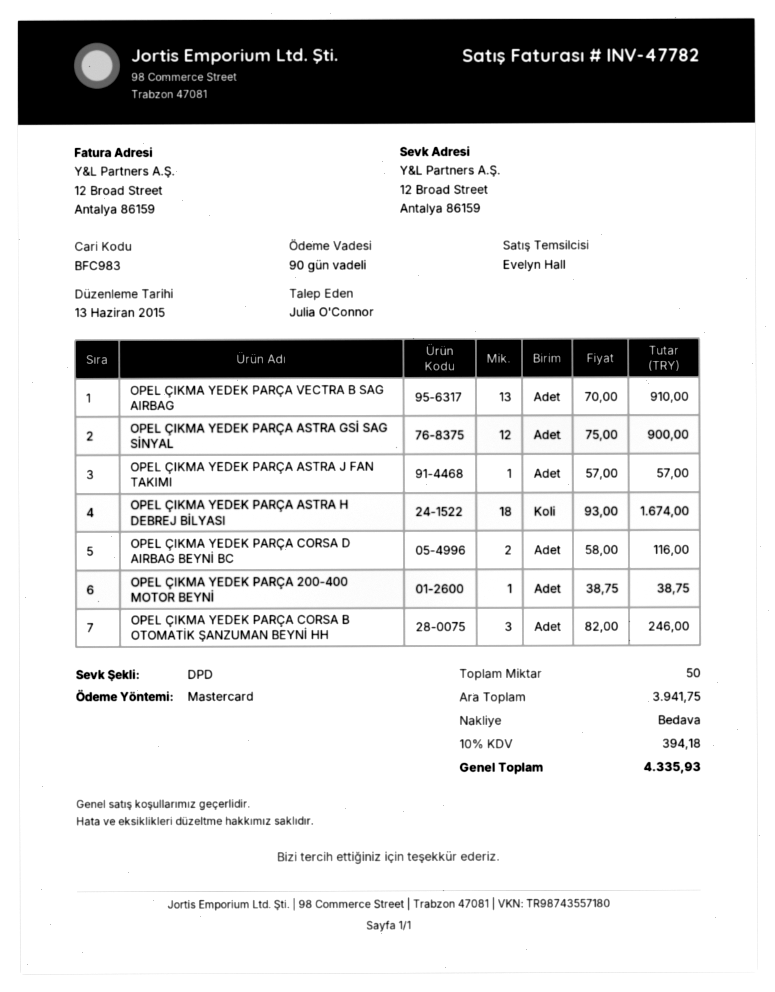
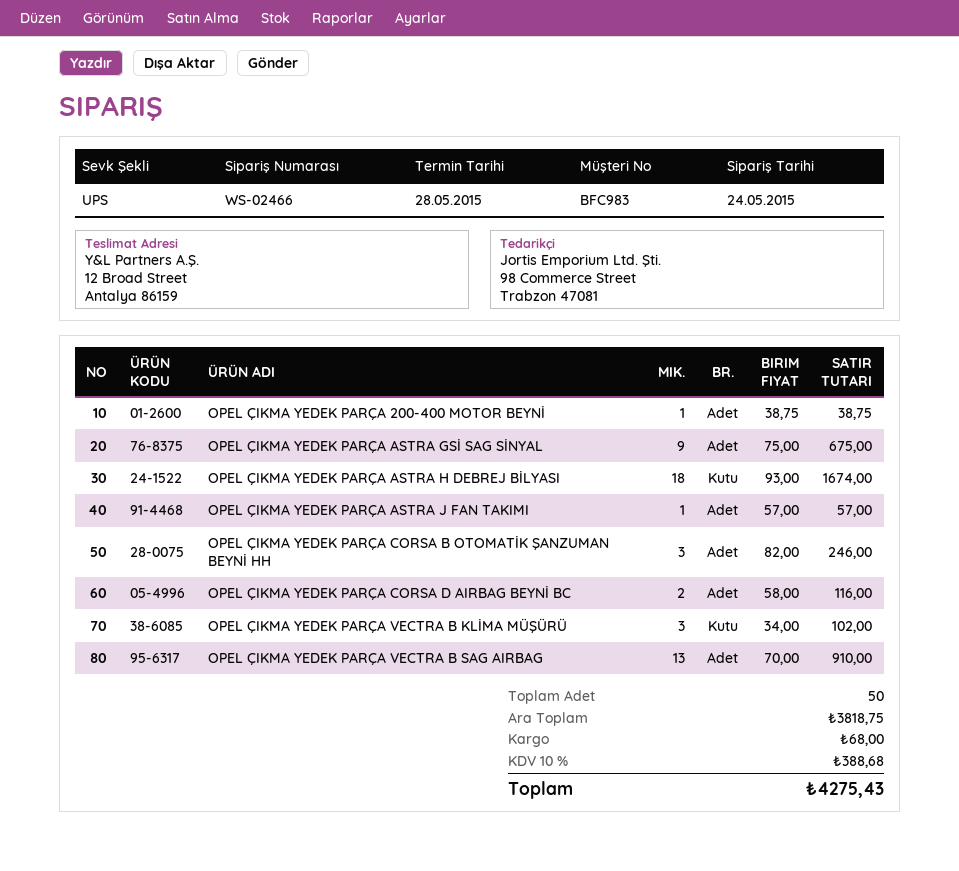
shipping method: DPD -> UPS
OPEL ÇIKMA YEDEK PARÇA ASTRA GSİ SAG SİNYAL: 12 x 75.00 = 900.00 -> 9 x 75.00 = 675.00
OPEL ÇIKMA YEDEK PARÇA VECTRA B KLİMA MÜŞÜRÜ: none -> 3 x 34.00 = 102.00
subtotal: 3941.75 -> 3818.75
shipping: 0.00 -> 68.00
tax: 10% = 394.18 -> 10% = 388.68
total: 4335.93 -> 4275.43

